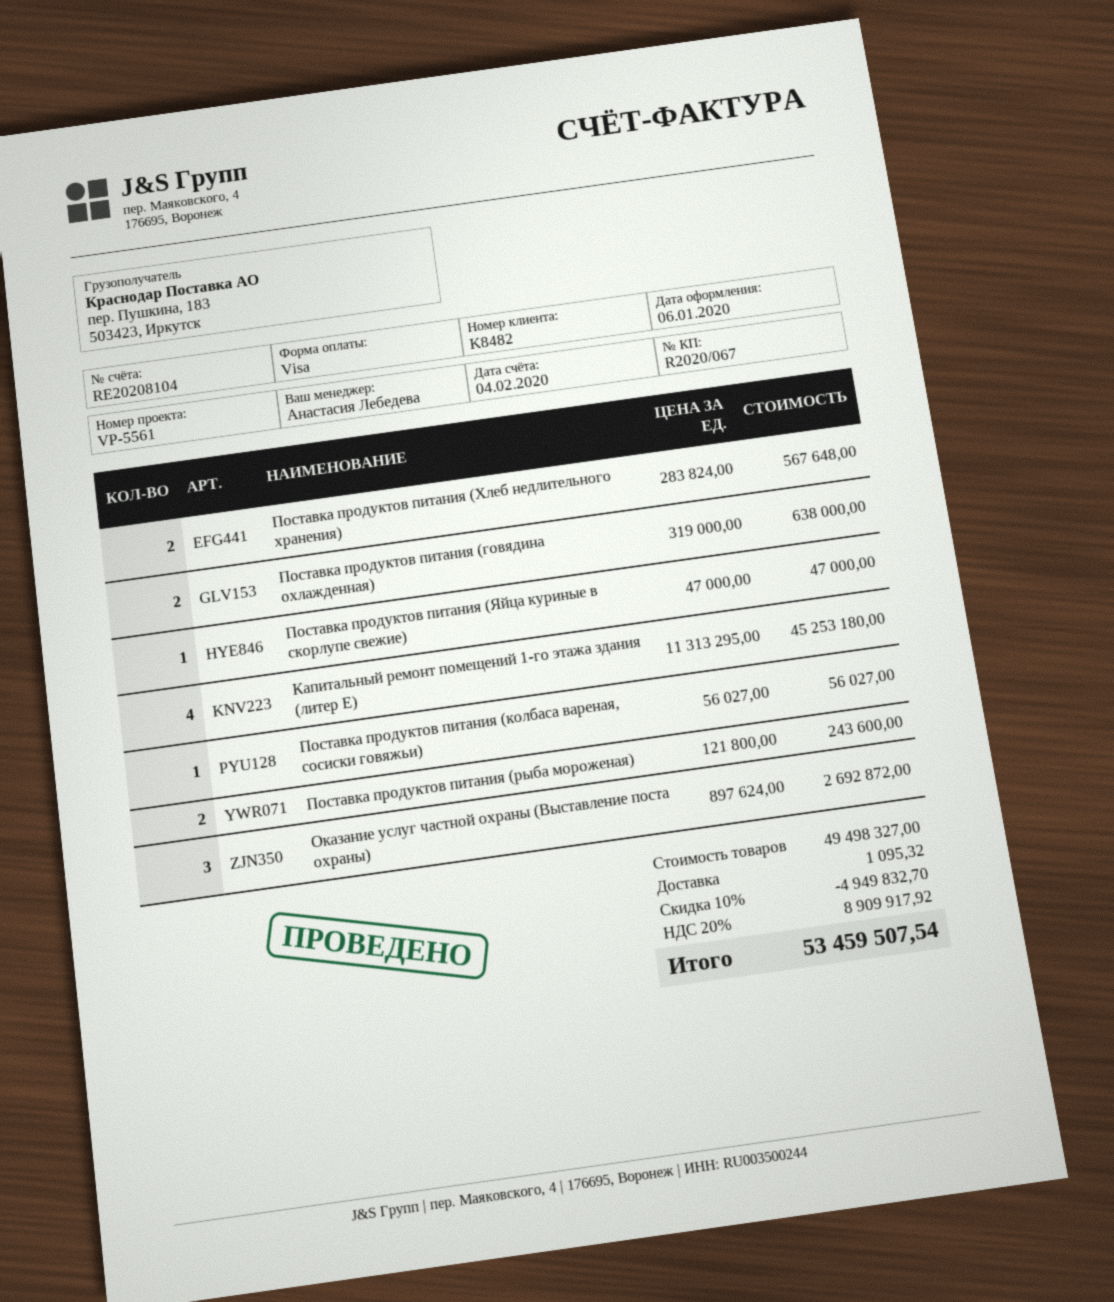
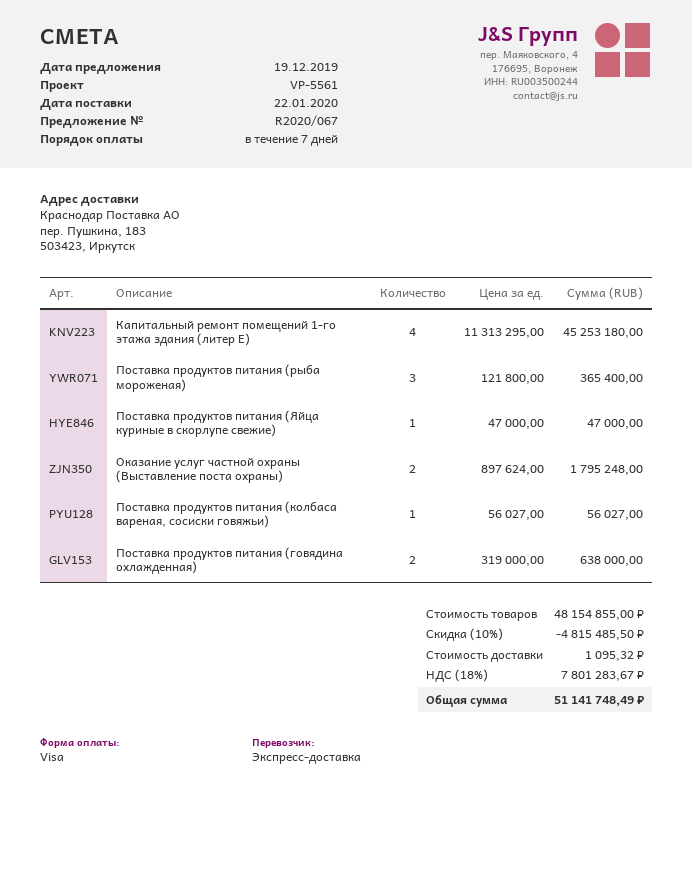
Поставка продуктов питания (Хлеб недлительного хранения): 2 x 283824.00 = 567648.00 -> none
Поставка продуктов питания (рыба мороженая): 2 x 121800.00 = 243600.00 -> 3 x 121800.00 = 365400.00
Оказание услуг частной охраны (Выставление поста охраны): 3 x 897624.00 = 2692872.00 -> 2 x 897624.00 = 1795248.00
subtotal: 49498327.00 -> 48154855.00
discount: 10% = 4949832.70 -> 10% = 4815485.50
tax: 20% = 8909917.92 -> 18% = 7801283.67
total: 53459507.54 -> 51141748.49

